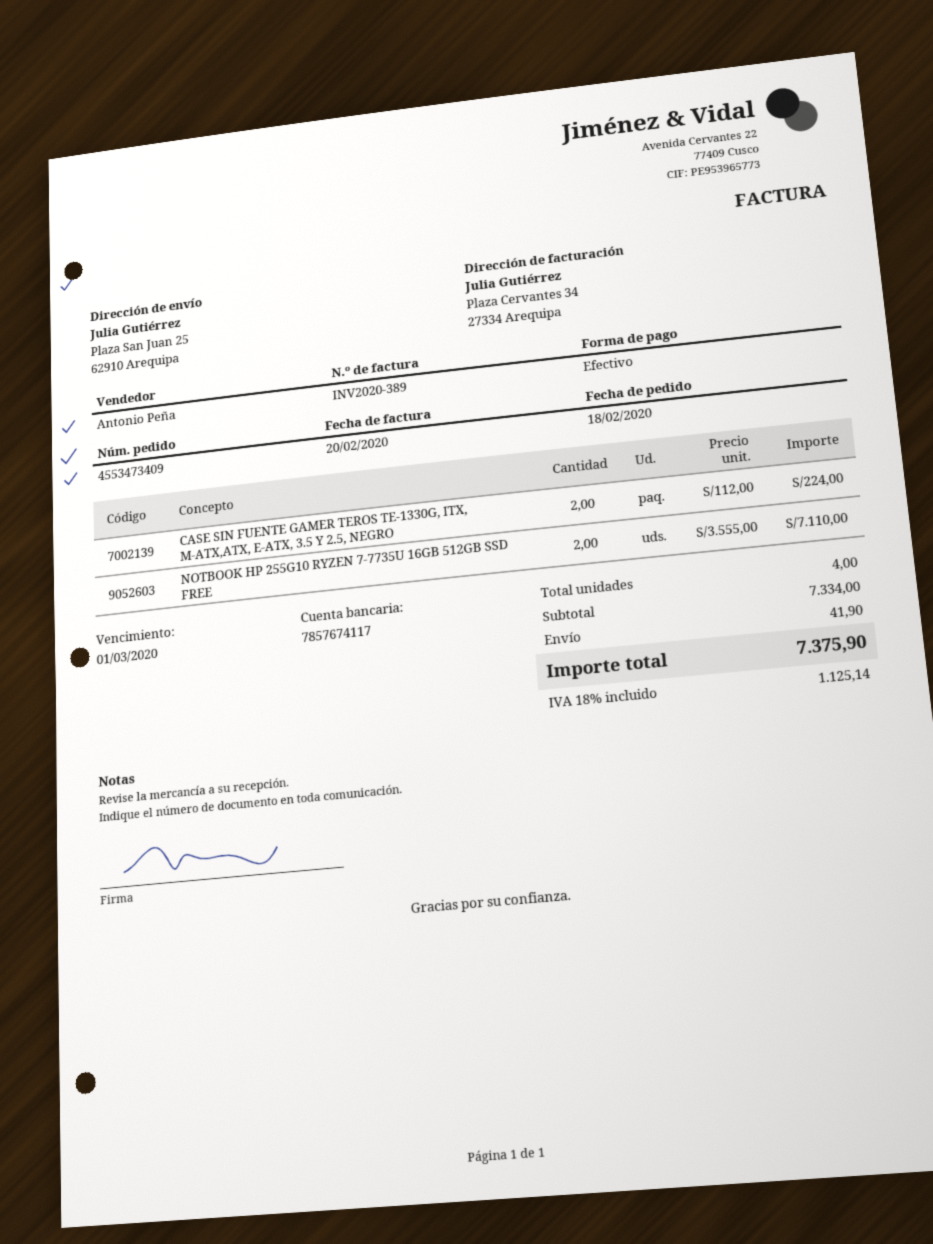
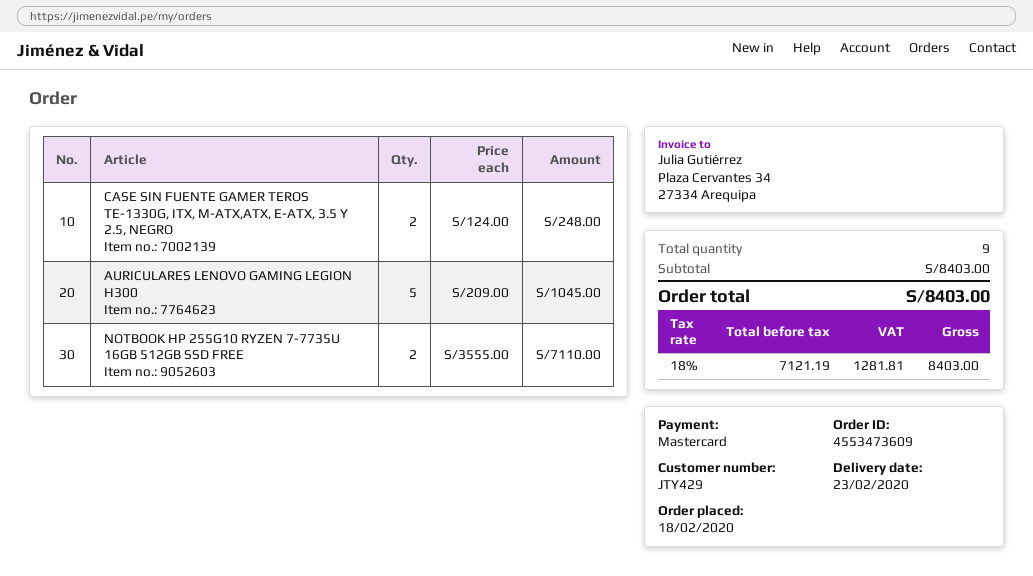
order number: 4553473409 -> 4553473609
payment method: cash -> Mastercard
CASE SIN FUENTE GAMER TEROS TE-1330G, ITX, M-ATX,ATX, E-ATX, 3.5 Y 2.5, NEGRO: 2 x 112.00 = 224.00 -> 2 x 124.00 = 248.00
AURICULARES LENOVO GAMING LEGION H300: none -> 5 x 209.00 = 1045.00
total quantity: 4 -> 9
subtotal: 7334.00 -> 8403.00
shipping: 41.90 -> none
tax: 18% = 1125.14 -> 18% = 1281.81
total: 7375.90 -> 8403.00

